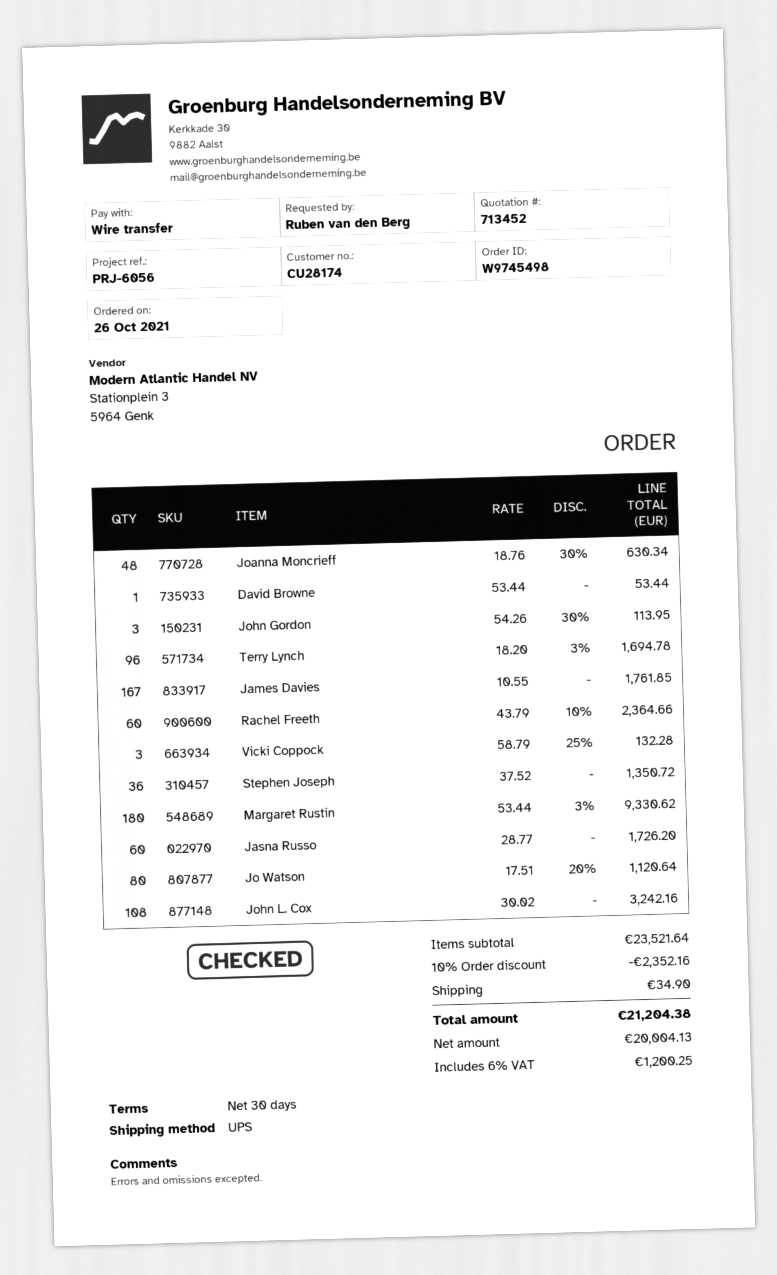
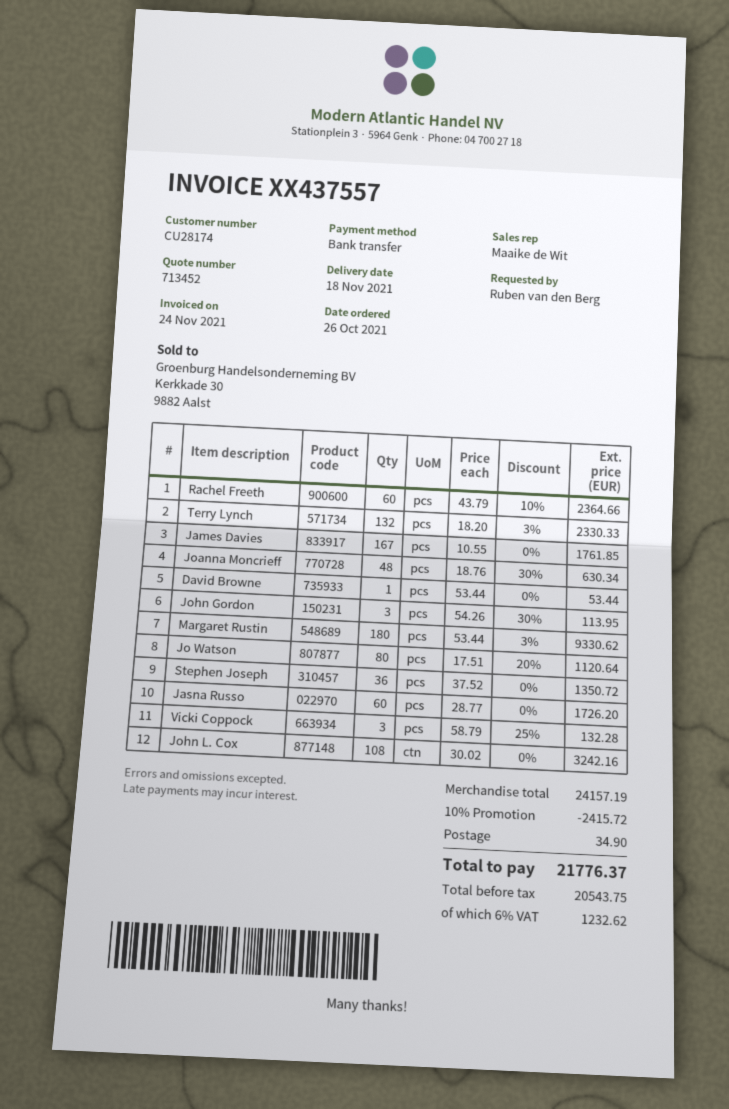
Terry Lynch: 96 x 18.20 - 3% = 1694.78 -> 132 x 18.20 - 3% = 2330.33
subtotal: 23521.64 -> 24157.19
discount: 10% = 2352.16 -> 10% = 2415.72
net: 20004.13 -> 20543.75
tax: 6% = 1200.25 -> 6% = 1232.62
total: 21204.38 -> 21776.37

